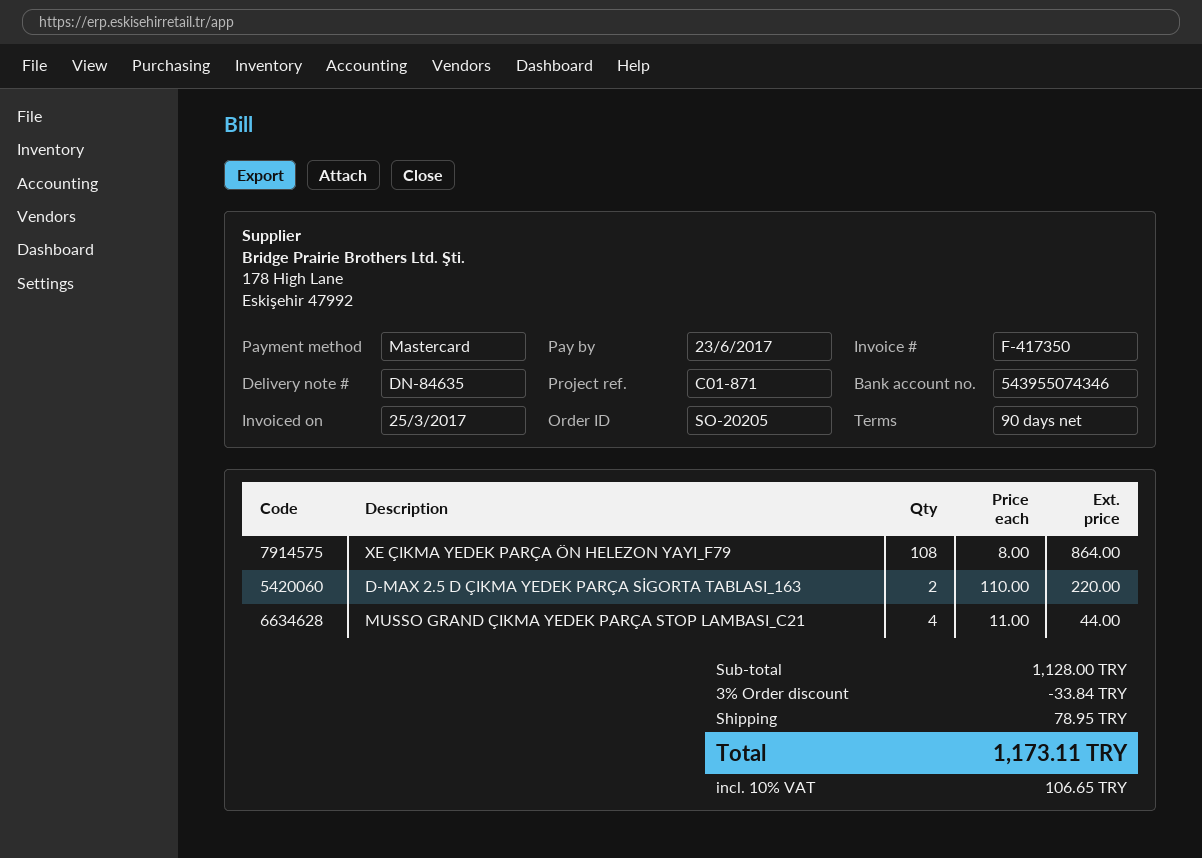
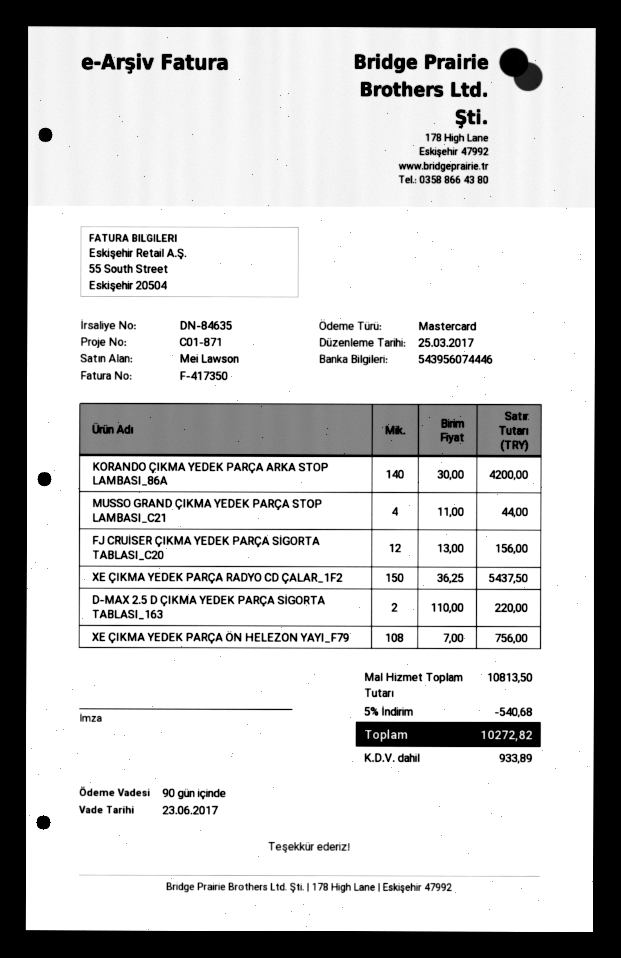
bank account: 543955074346 -> 543956074446
XE ÇIKMA YEDEK PARÇA ÖN HELEZON YAYI_F79: 108 x 8.00 = 864.00 -> 108 x 7.00 = 756.00
KORANDO ÇIKMA YEDEK PARÇA ARKA STOP LAMBASI_86A: none -> 140 x 30.00 = 4200.00
FJ CRUİSER ÇIKMA YEDEK PARÇA SİGORTA TABLASI_C20: none -> 12 x 13.00 = 156.00
XE ÇIKMA YEDEK PARÇA RADYO CD ÇALAR_1F2: none -> 150 x 36.25 = 5437.50
subtotal: 1128.00 -> 10813.50
discount: 3% = 33.84 -> 5% = 540.68
shipping: 78.95 -> none
tax: 106.65 -> 933.89
total: 1173.11 -> 10272.82

